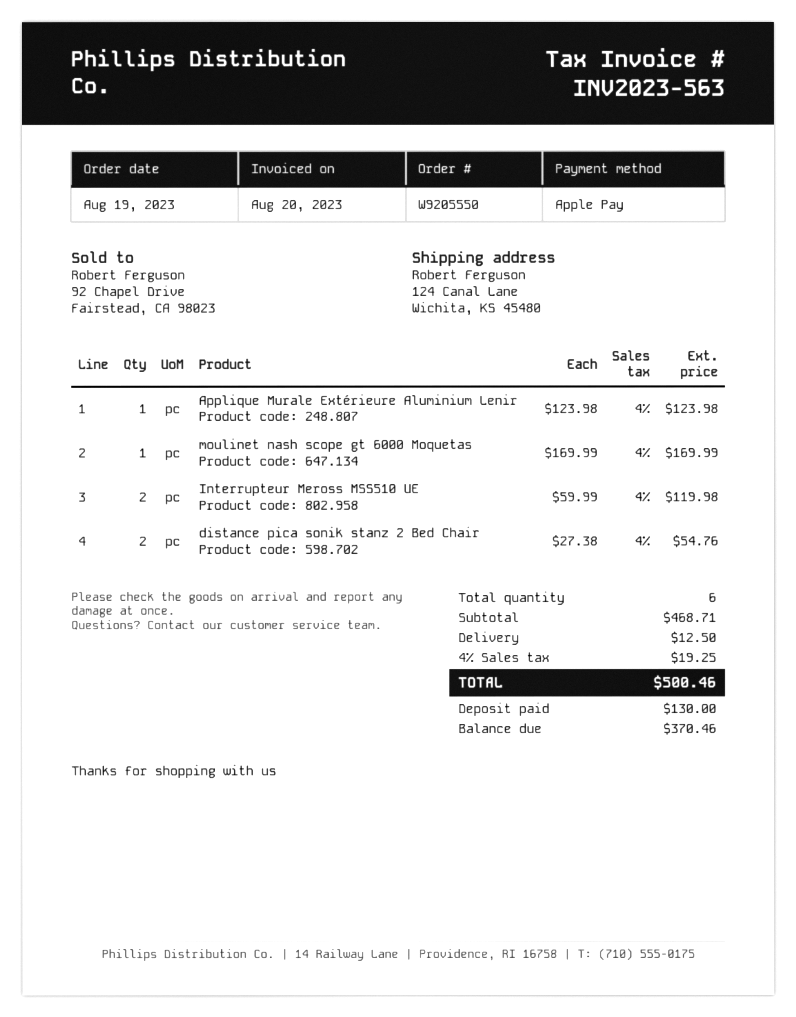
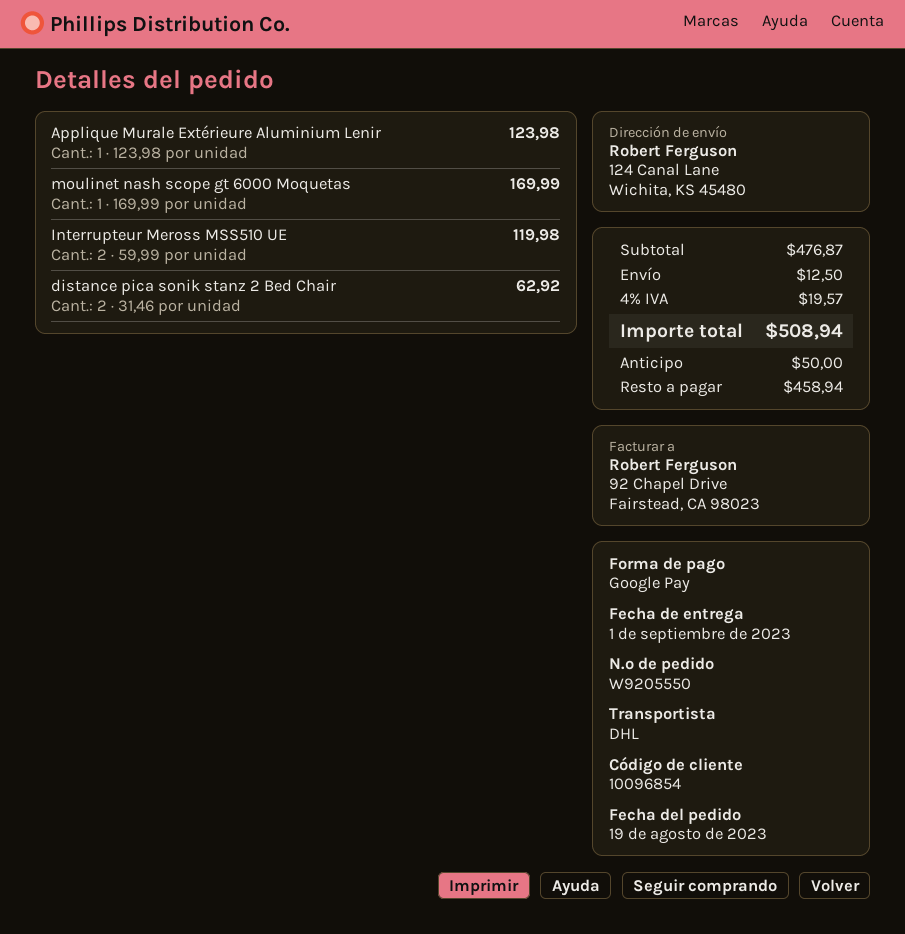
payment method: Apple Pay -> Google Pay
distance pica sonik stanz 2 Bed Chair: 2 x 27.38 = 54.76 -> 2 x 31.46 = 62.92
subtotal: 468.71 -> 476.87
tax: 4% = 19.25 -> 4% = 19.57
total: 500.46 -> 508.94
deposit: 130.00 -> 50.00
balance: 370.46 -> 458.94

